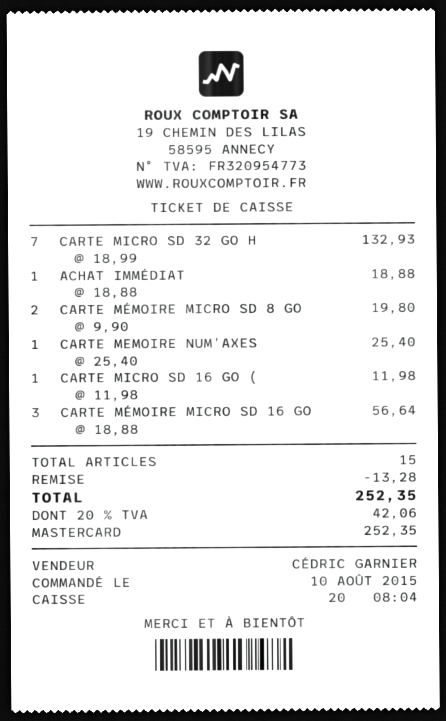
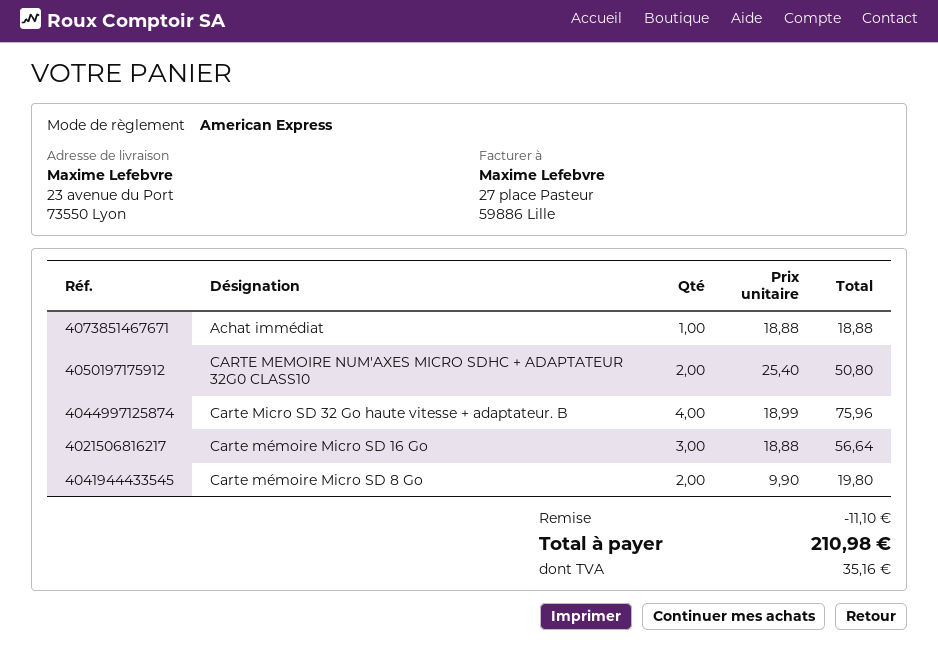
payment method: Mastercard -> American Express
CARTE MICRO SD 32 GO H: 7 x 18.99 = 132.93 -> 4 x 18.99 = 75.96
CARTE MEMOIRE NUM'AXES: 1 x 25.40 = 25.40 -> 2 x 25.40 = 50.80
CARTE MICRO SD 16 GO (: 1 x 11.98 = 11.98 -> none
discount: 13.28 -> 11.10
tax: 42.06 -> 35.16
total: 252.35 -> 210.98

